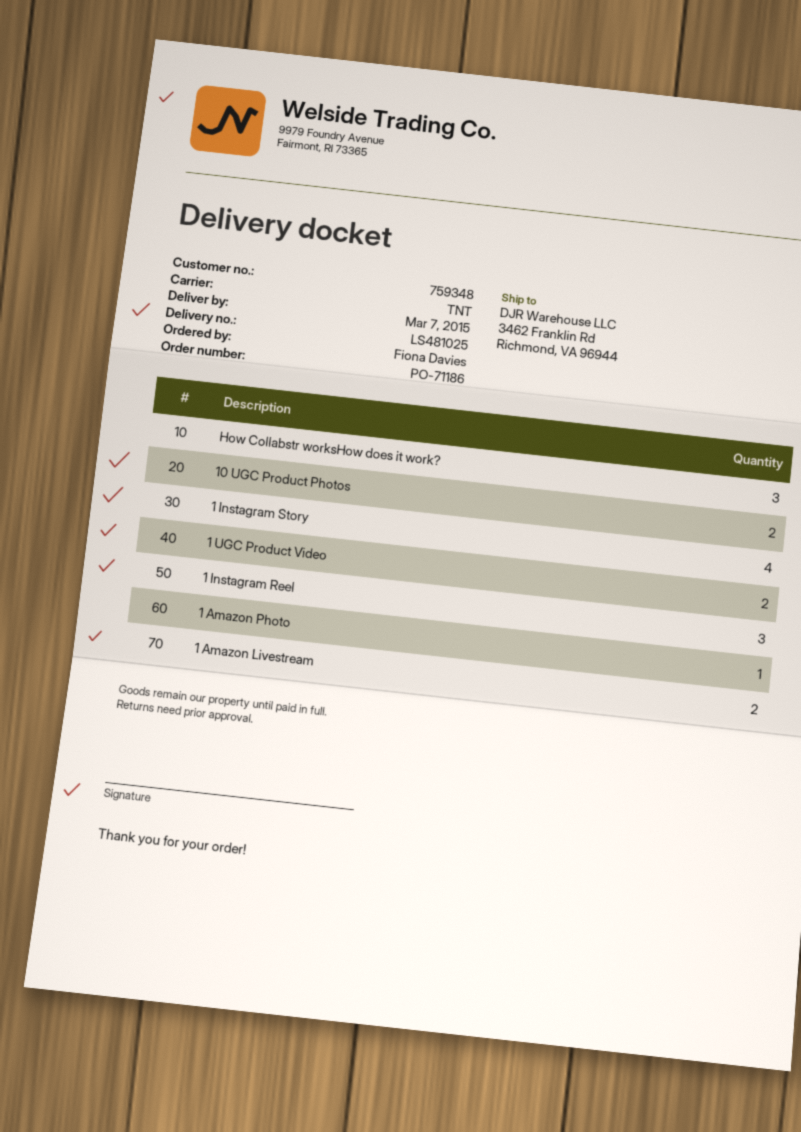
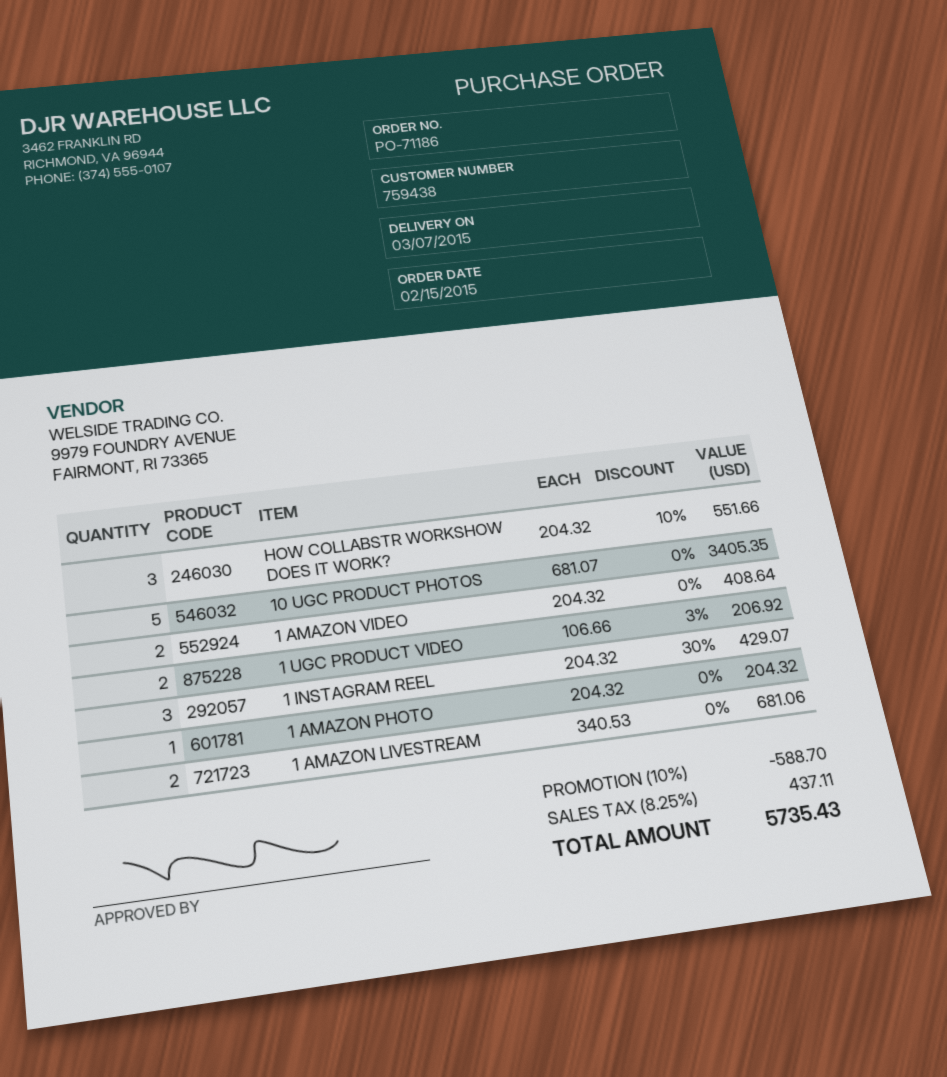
customer number: 759348 -> 759438
10 UGC Product Photos: 2 -> 5
1 Instagram Story: 4 -> none
1 AMAZON VIDEO: none -> 2

